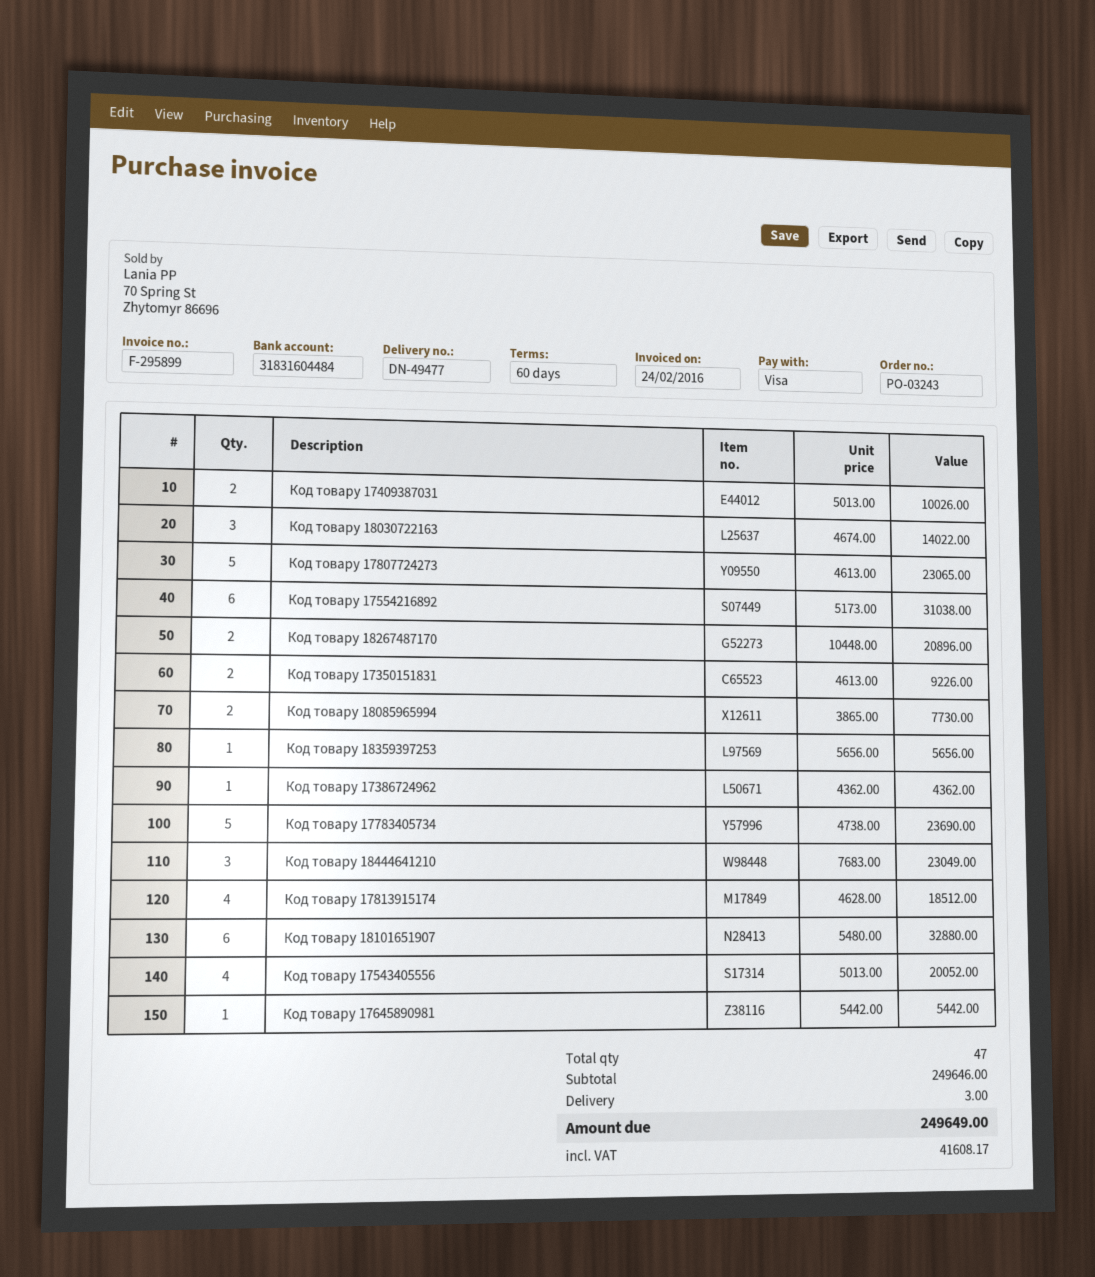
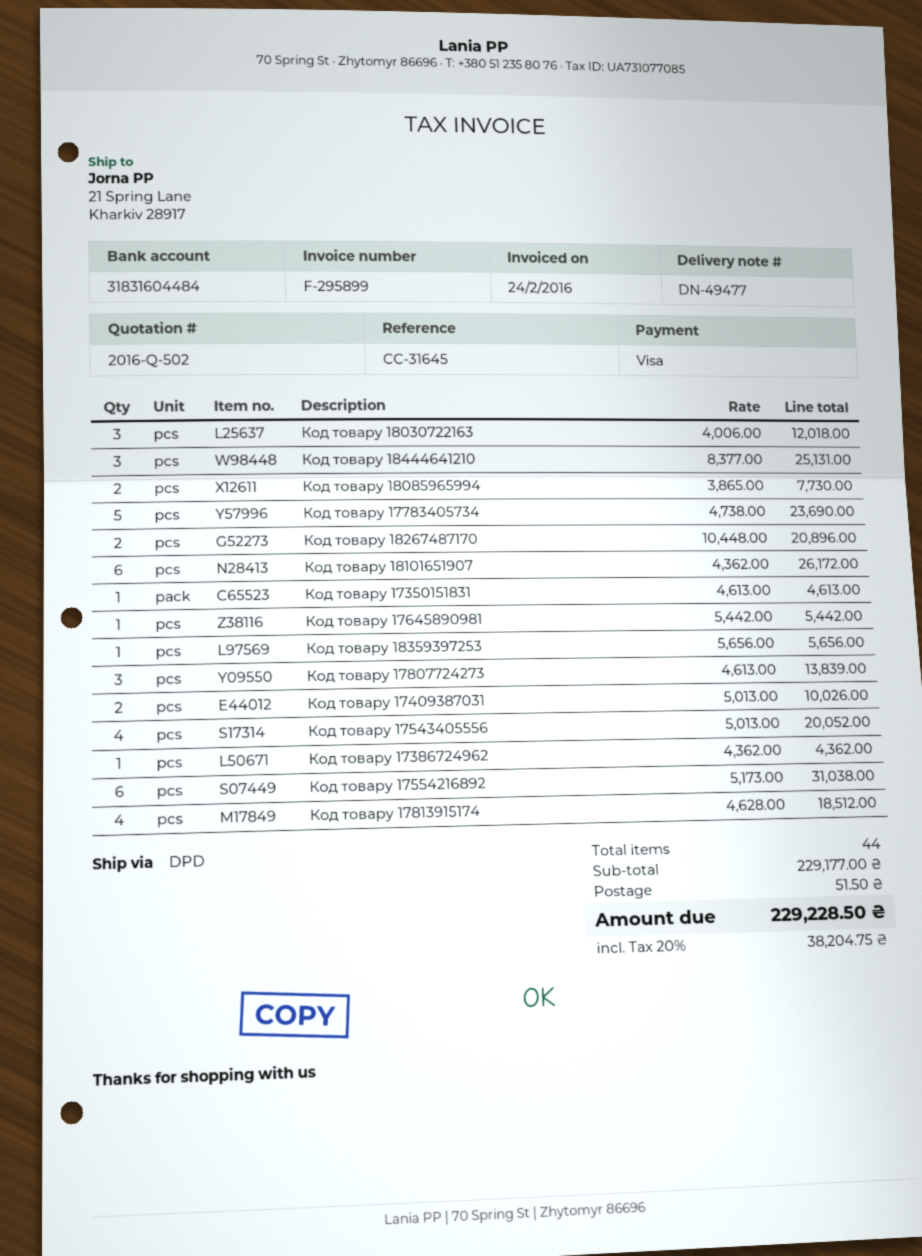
Код товару 18030722163: 3 x 4674.00 = 14022.00 -> 3 x 4006.00 = 12018.00
Код товару 17807724273: 5 x 4613.00 = 23065.00 -> 3 x 4613.00 = 13839.00
Код товару 17350151831: 2 x 4613.00 = 9226.00 -> 1 x 4613.00 = 4613.00
Код товару 18444641210: 3 x 7683.00 = 23049.00 -> 3 x 8377.00 = 25131.00
Код товару 18101651907: 6 x 5480.00 = 32880.00 -> 6 x 4362.00 = 26172.00
total quantity: 47 -> 44
subtotal: 249646.00 -> 229177.00
shipping: 3.00 -> 51.50
tax: 41608.17 -> 38204.75
total: 249649.00 -> 229228.50

